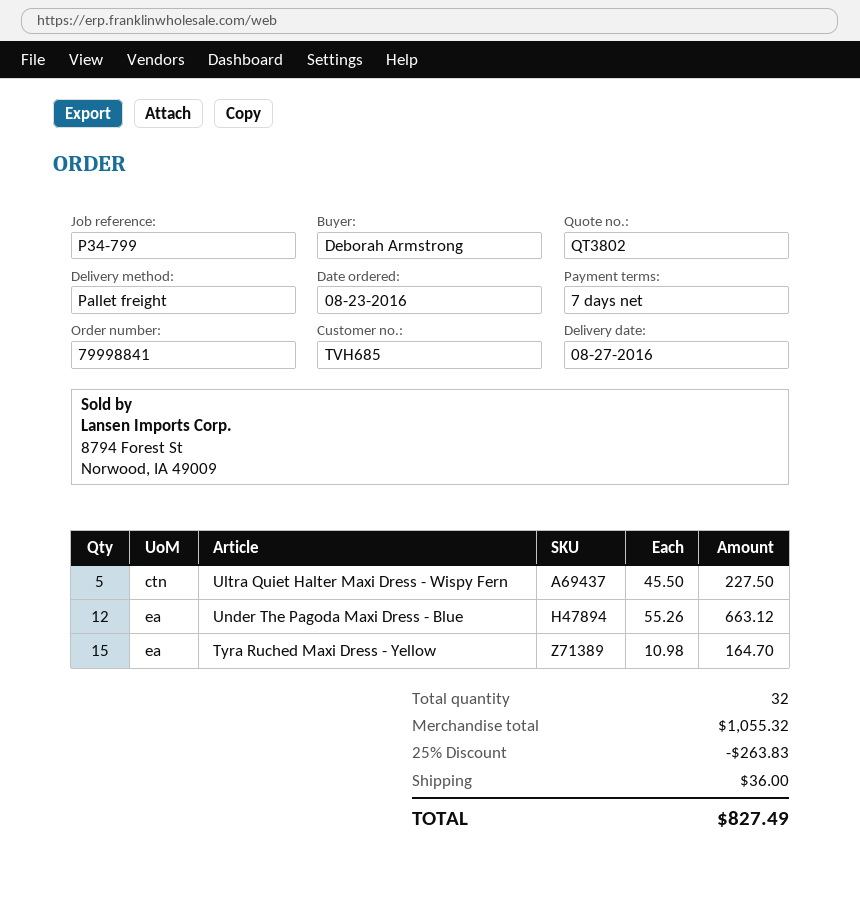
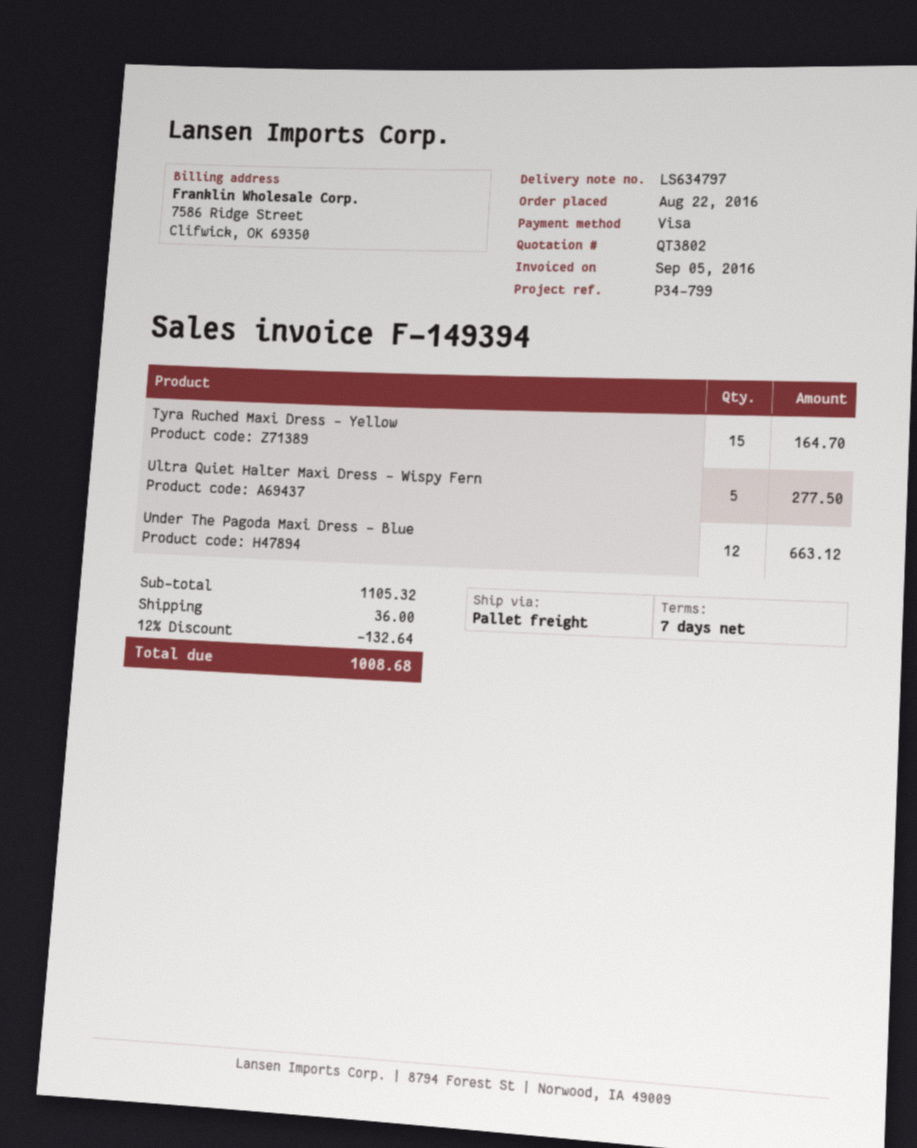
order date: 2016-08-23 -> 2016-08-22
Ultra Quiet Halter Maxi Dress - Wispy Fern: 5 for 227.50 -> 5 for 277.50
subtotal: 1055.32 -> 1105.32
discount: 25% = 263.83 -> 12% = 132.64
total: 827.49 -> 1008.68

